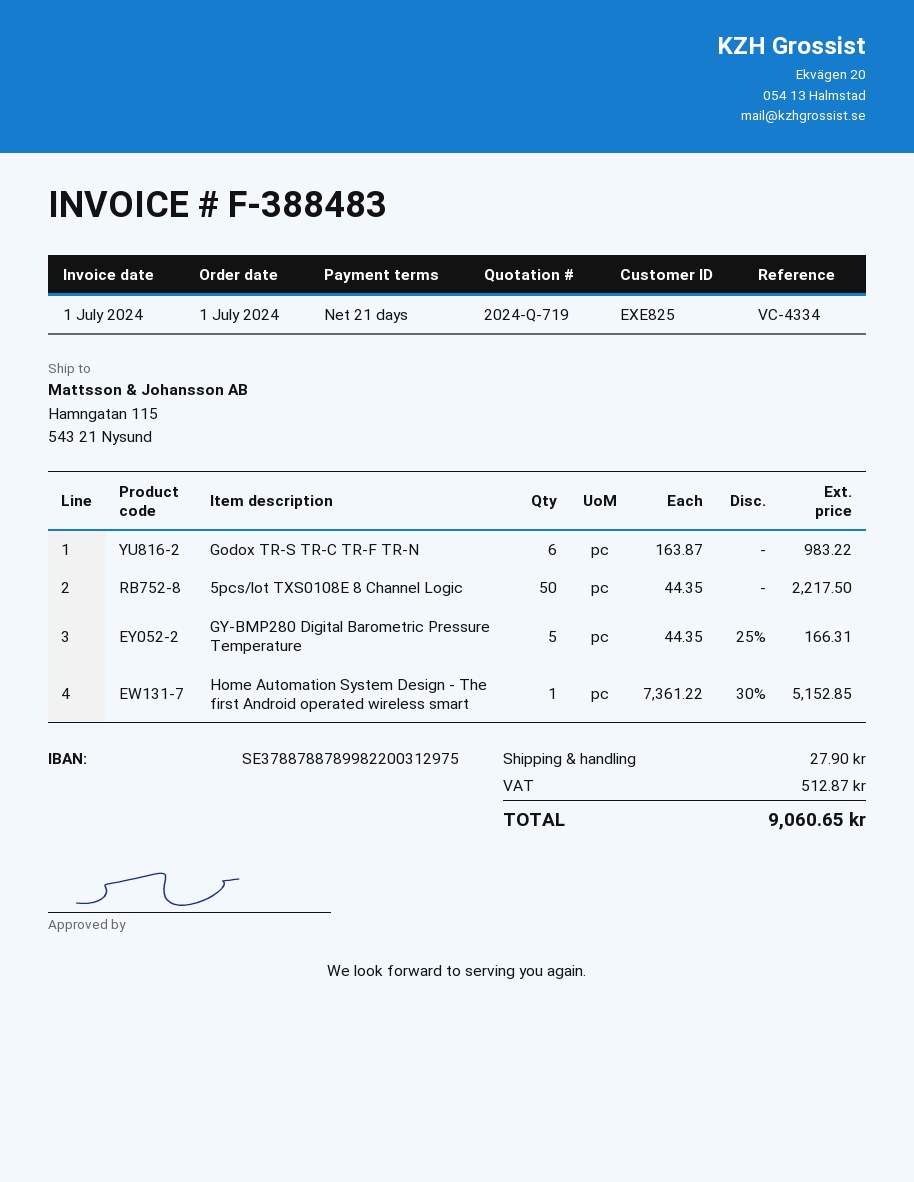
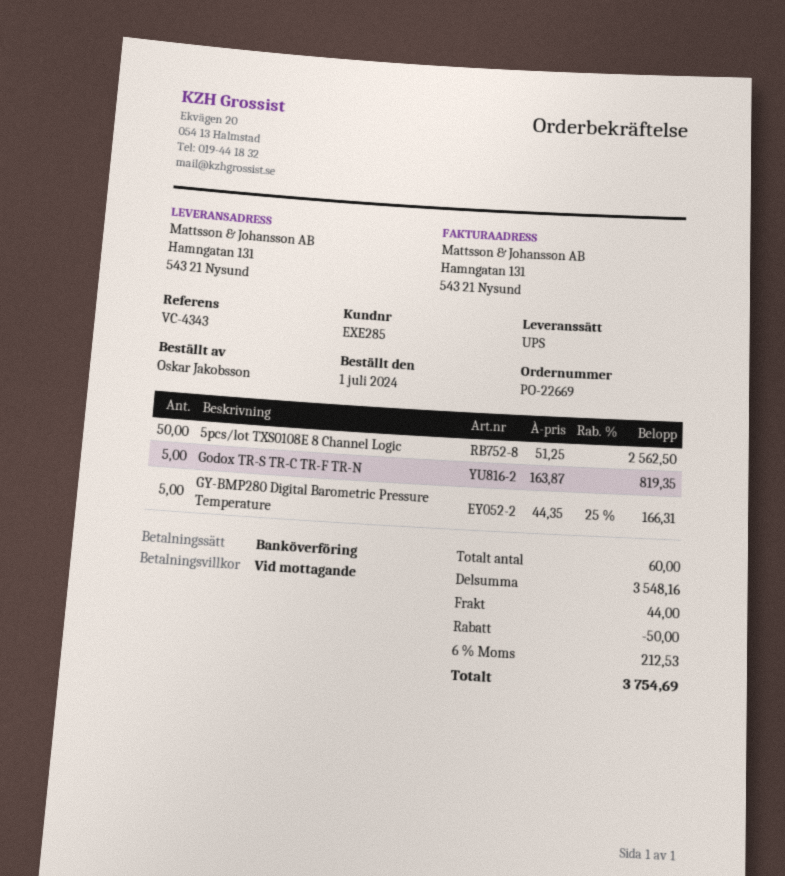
payment terms: 21 days -> on receipt
customer number: EXE825 -> EXE285
reference: VC-4334 -> VC-4343
ship to: Hamngatan 115, 543 21 Nysund -> Hamngatan 131, 543 21 Nysund
Godox TR-S TR-C TR-F TR-N: 6 x 163.87 = 983.22 -> 5 x 163.87 = 819.35
5pcs/lot TXS0108E 8 Channel Logic: 50 x 44.35 = 2217.50 -> 50 x 51.25 = 2562.50
Home Automation System Design - The first Android operated wireless smart: 1 x 7361.22 - 30% = 5152.85 -> none
discount: none -> 50.00
shipping: 27.90 -> 44.00
tax: 512.87 -> 212.53
total: 9060.65 -> 3754.69

